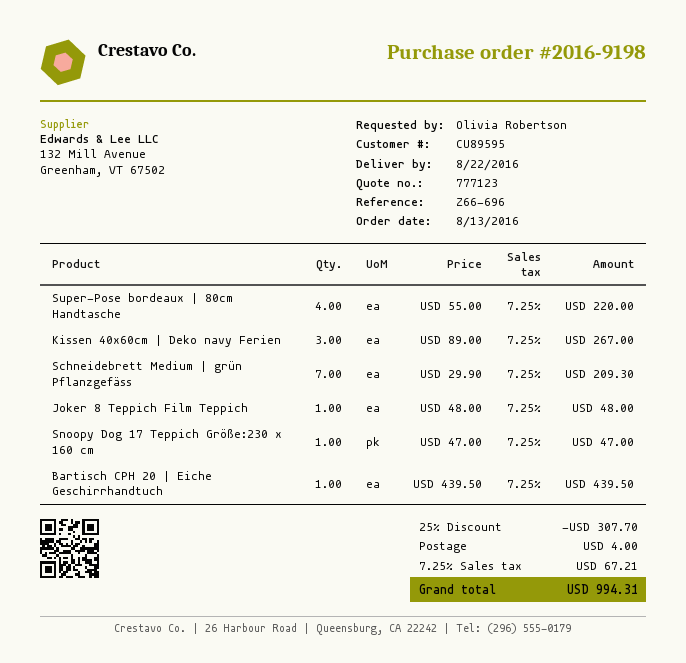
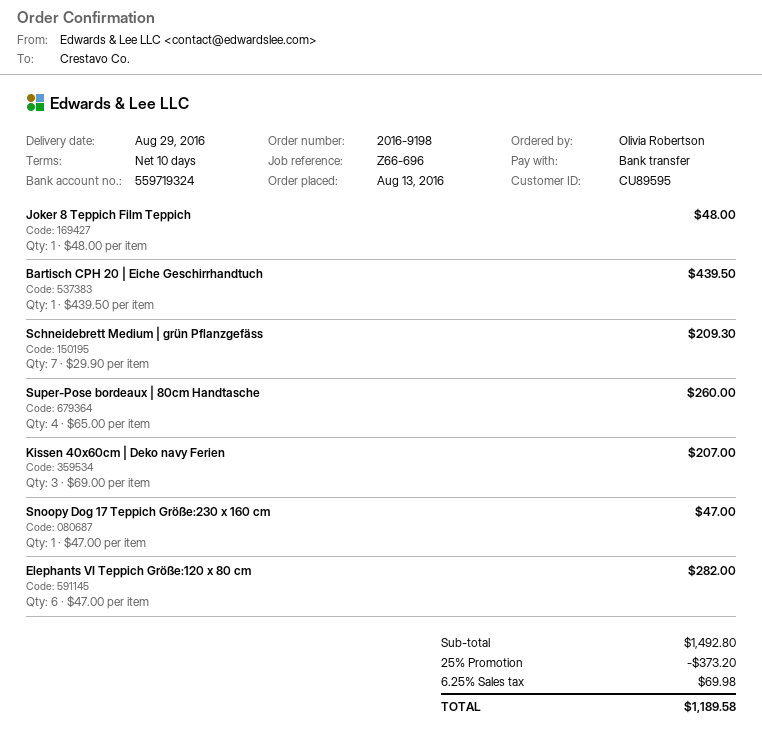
delivery date: 2016-08-22 -> 2016-08-29
Super-Pose bordeaux | 80cm Handtasche: 4 x 55.00 = 220.00 -> 4 x 65.00 = 260.00
Kissen 40x60cm | Deko navy Ferien: 3 x 89.00 = 267.00 -> 3 x 69.00 = 207.00
Elephants VI Teppich Größe:120 x 80 cm: none -> 6 x 47.00 = 282.00
discount: 25% = 307.70 -> 25% = 373.20
shipping: 4.00 -> none
tax: 7.25% = 67.21 -> 6.25% = 69.98
total: 994.31 -> 1189.58

